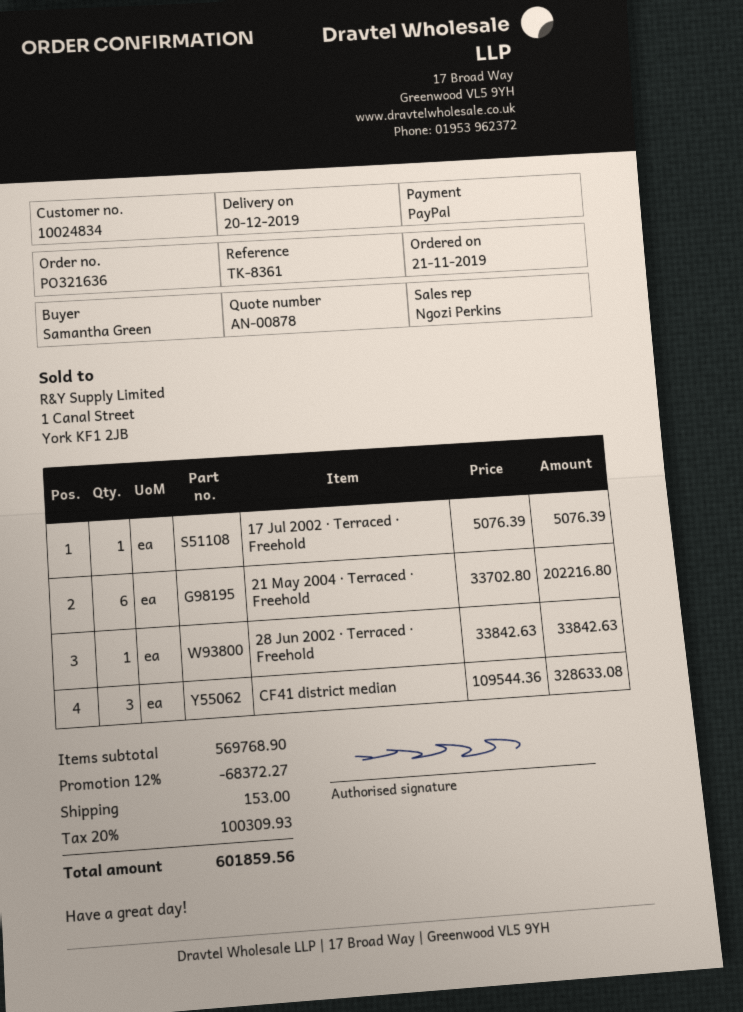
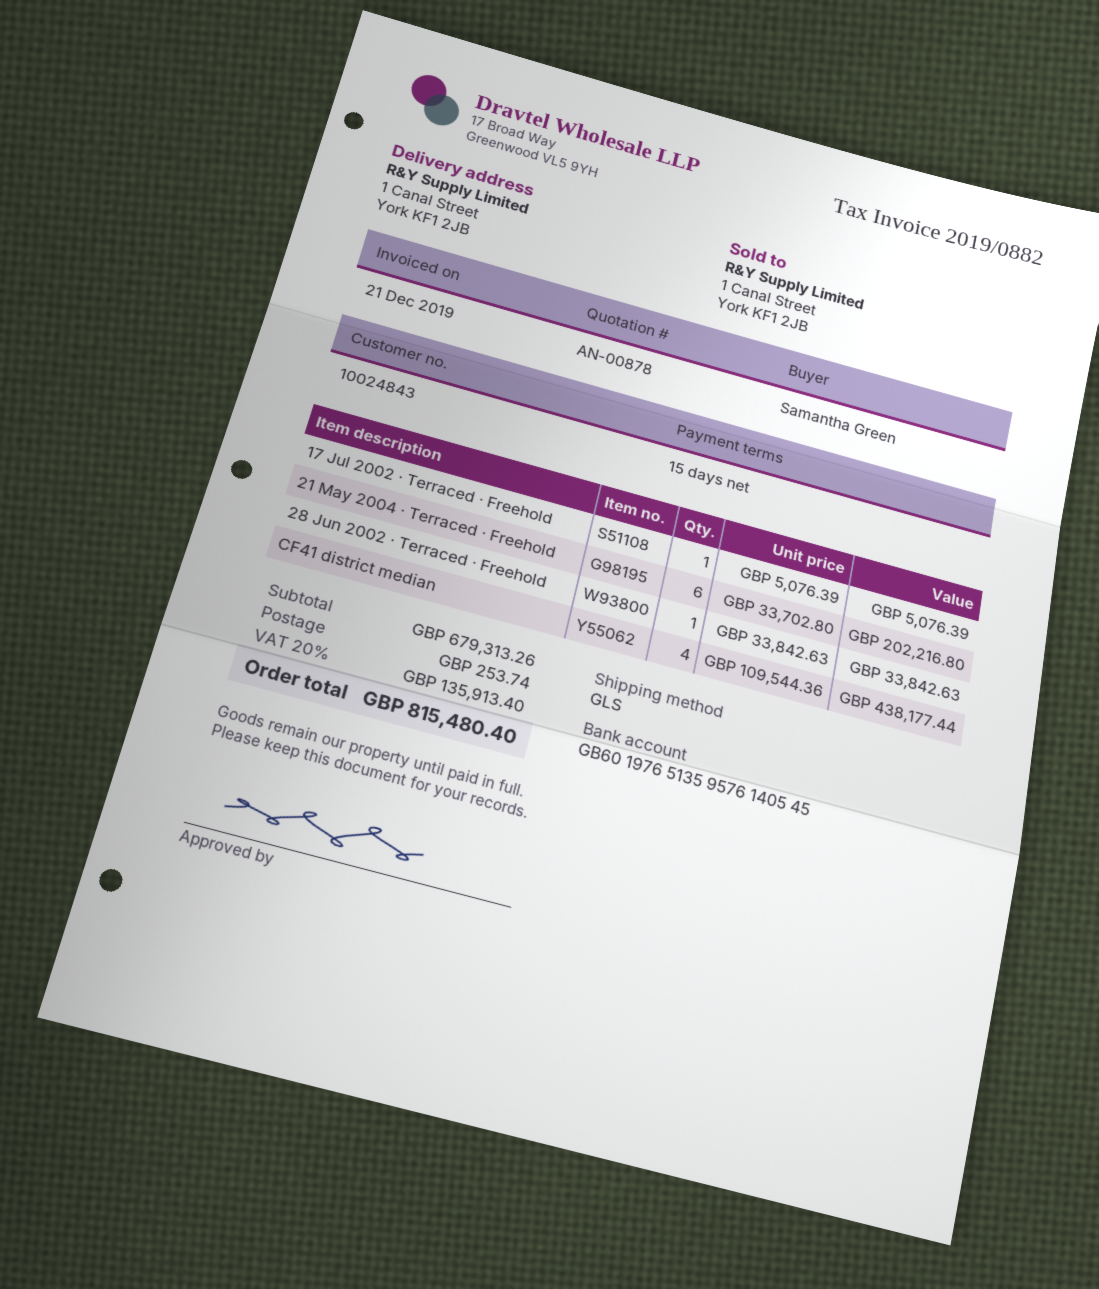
customer number: 10024834 -> 10024843
CF41 district median: 3 x 109544.36 = 328633.08 -> 4 x 109544.36 = 438177.44
subtotal: 569768.90 -> 679313.26
discount: 12% = 68372.27 -> none
shipping: 153.00 -> 253.74
tax: 20% = 100309.93 -> 20% = 135913.40
total: 601859.56 -> 815480.40

